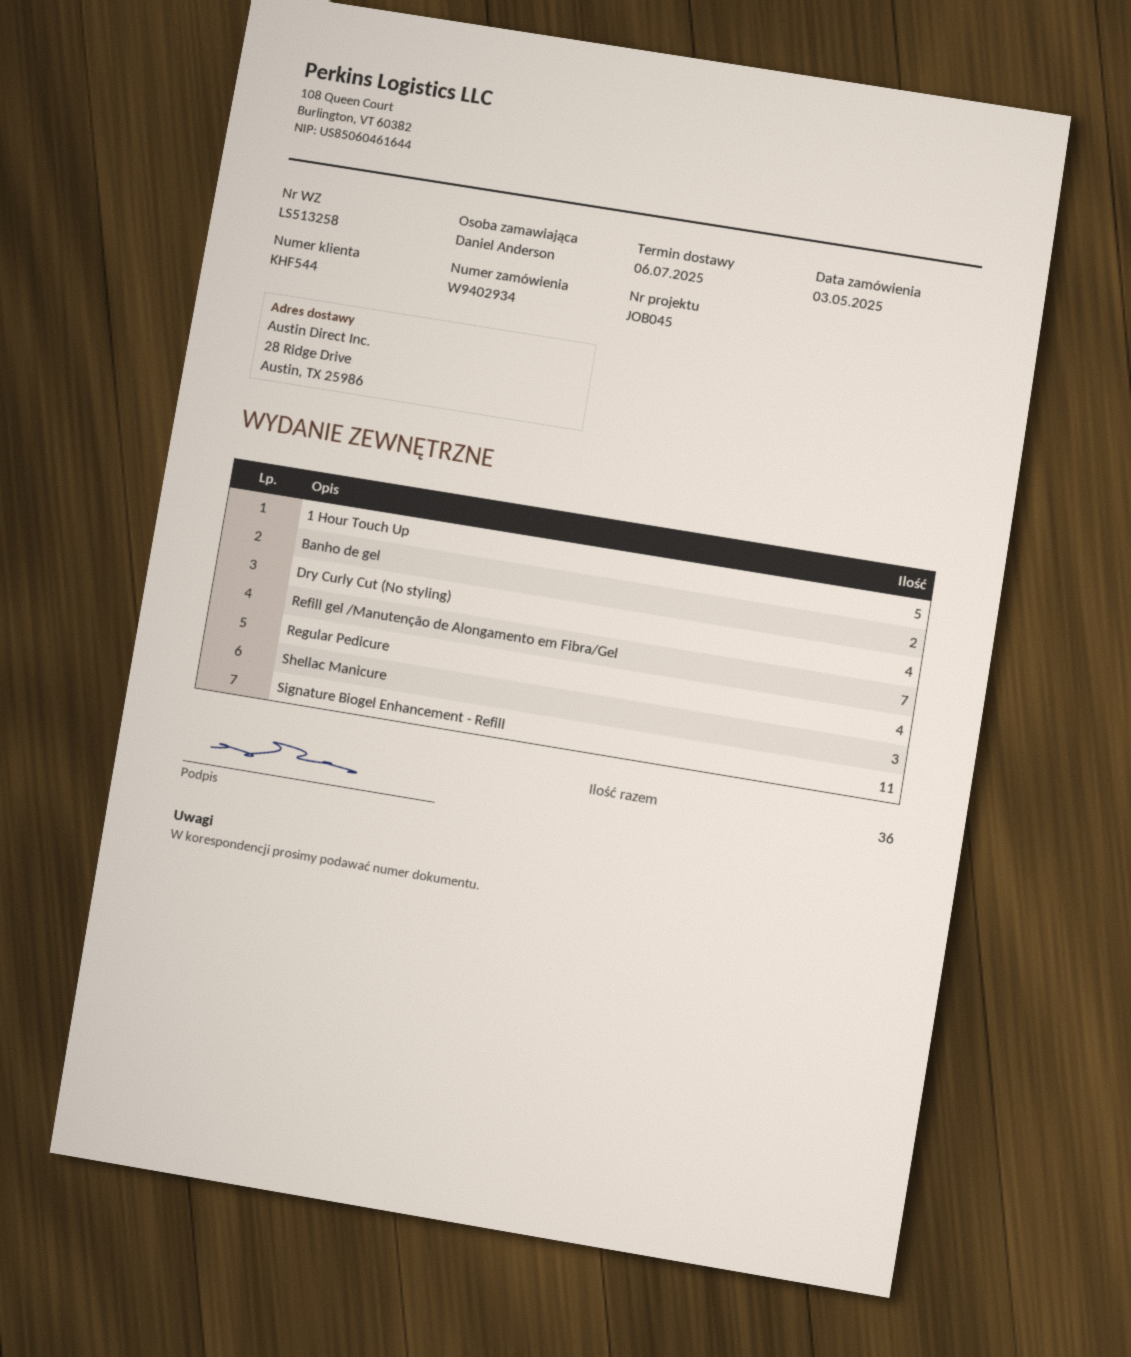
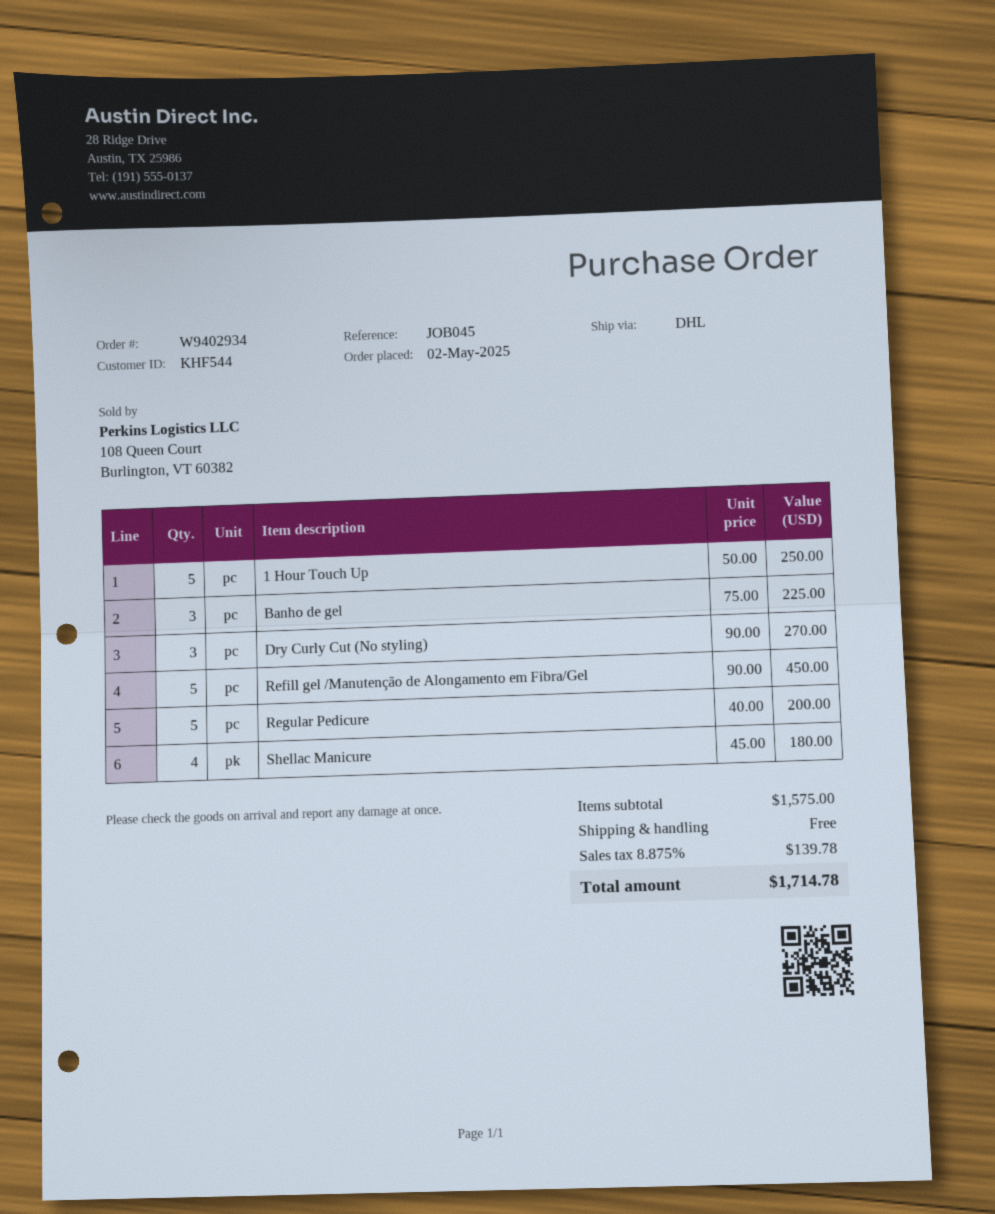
order date: 2025-05-03 -> 2025-05-02
Banho de gel: 2 -> 3
Dry Curly Cut (No styling): 4 -> 3
Refill gel /Manutenção de Alongamento em Fibra/Gel: 7 -> 5
Regular Pedicure: 4 -> 5
Shellac Manicure: 3 -> 4
Signature Biogel Enhancement - Refill: 11 -> none

